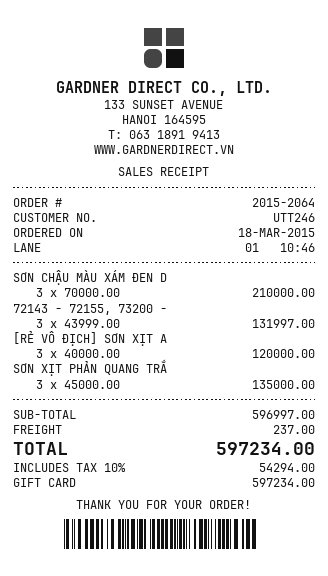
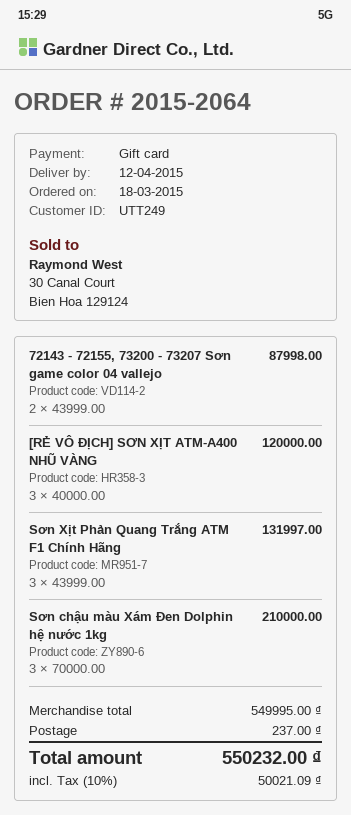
customer number: UTT246 -> UTT249
72143 - 72155, 73200 -: 3 x 43999.00 = 131997.00 -> 2 x 43999.00 = 87998.00
SƠN XỊT PHẢN QUANG TRẮ: 3 x 45000.00 = 135000.00 -> 3 x 43999.00 = 131997.00
subtotal: 596997.00 -> 549995.00
tax: 10% = 54294.00 -> 10% = 50021.09
total: 597234.00 -> 550232.00

